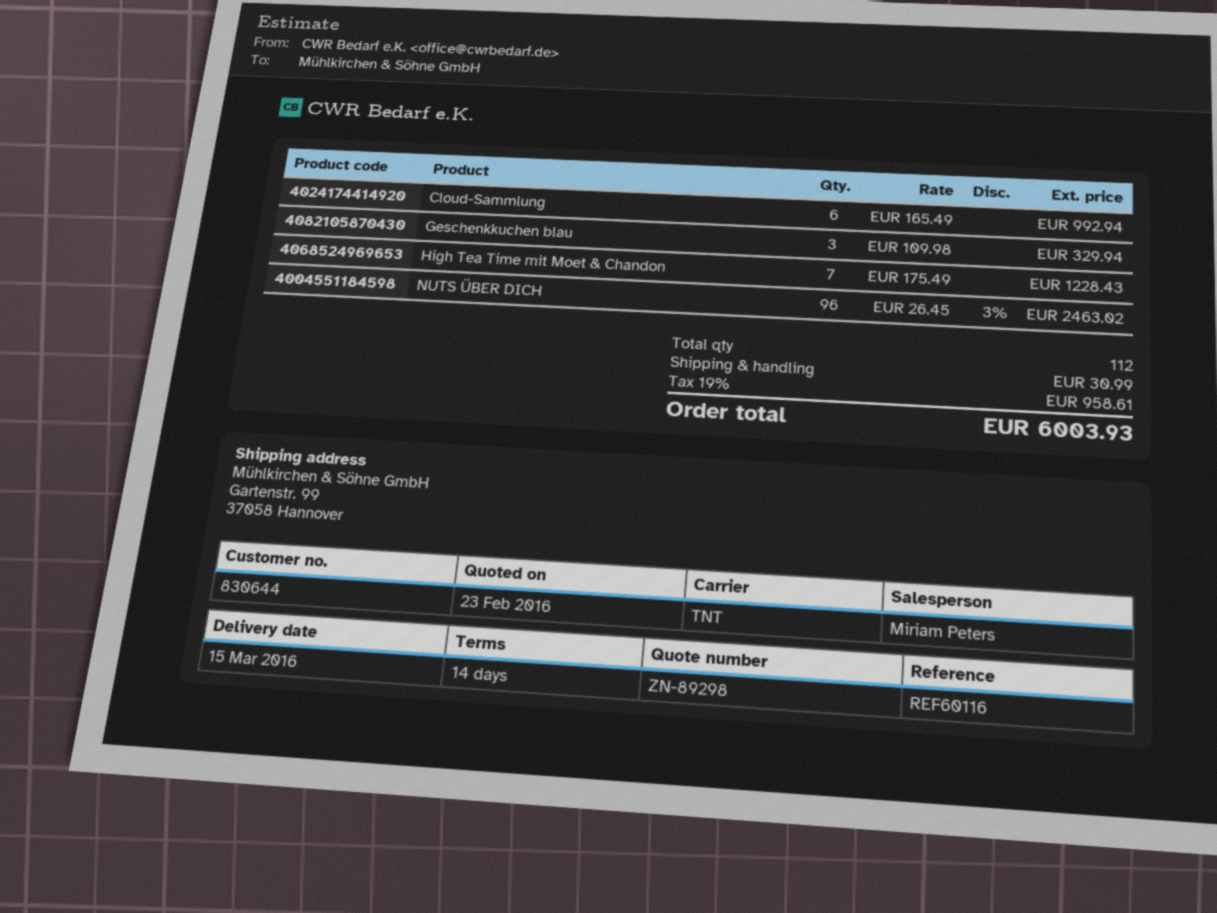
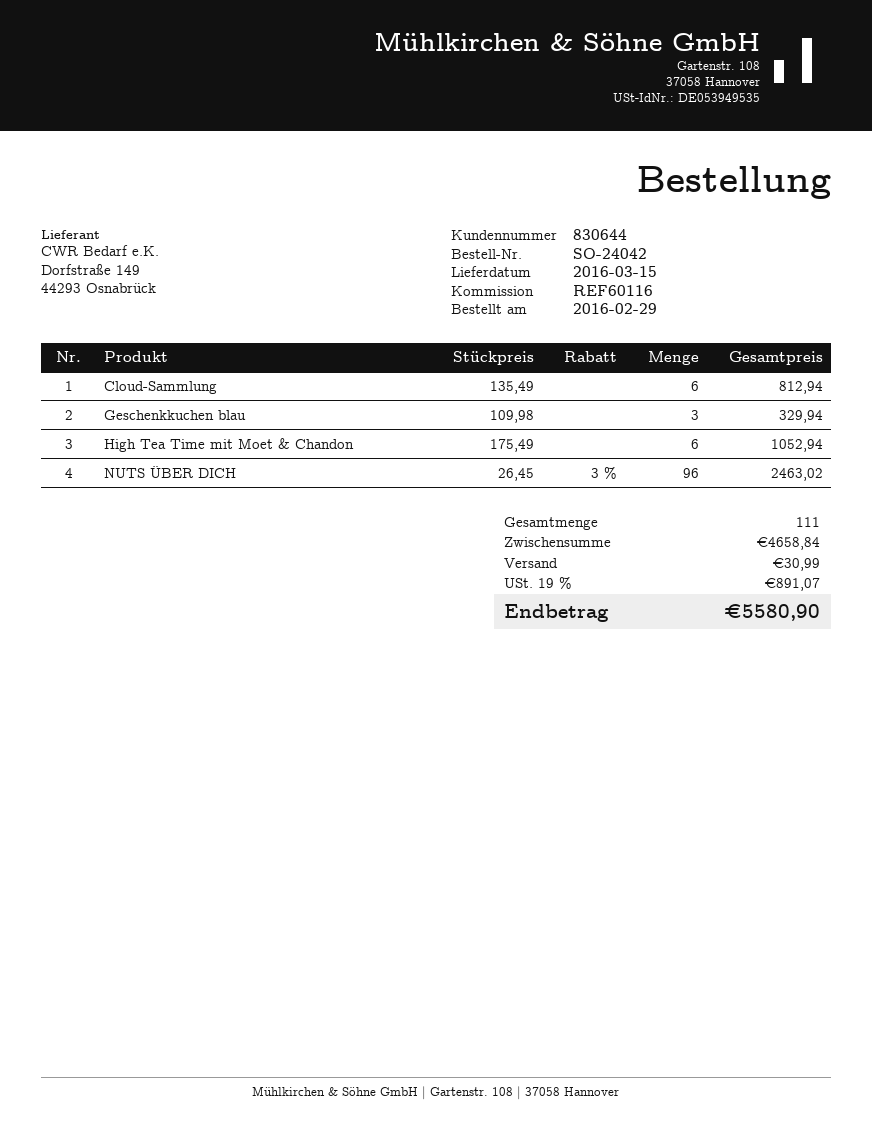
Cloud-Sammlung: 6 x 165.49 = 992.94 -> 6 x 135.49 = 812.94
High Tea Time mit Moet & Chandon: 7 x 175.49 = 1228.43 -> 6 x 175.49 = 1052.94
total quantity: 112 -> 111
tax: 19% = 958.61 -> 19% = 891.07
total: 6003.93 -> 5580.90

